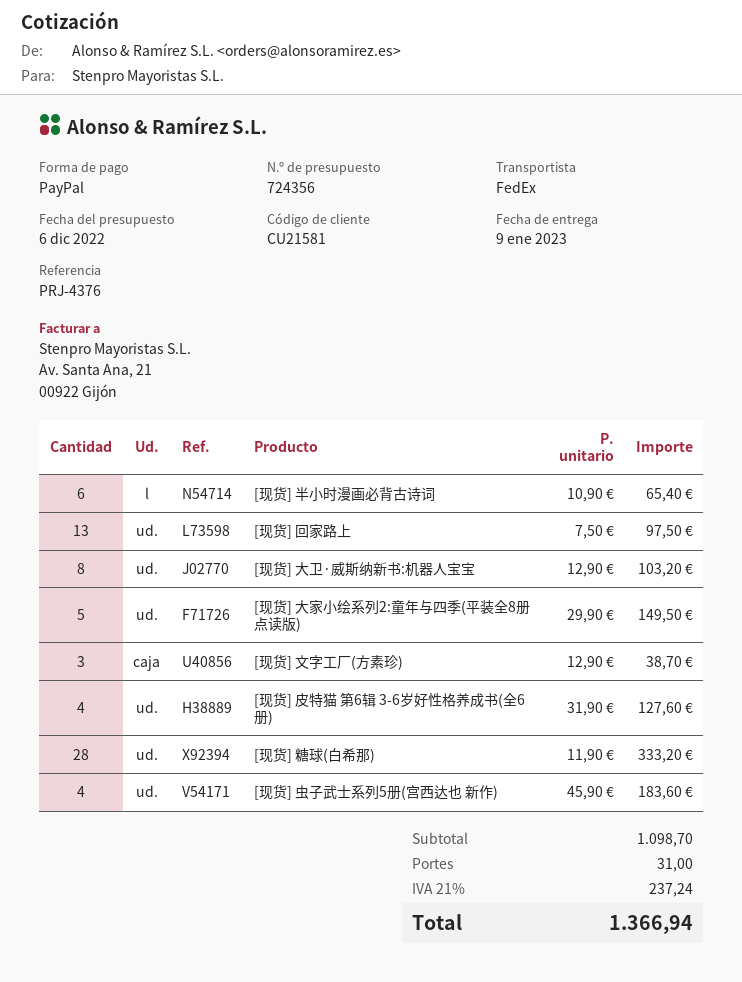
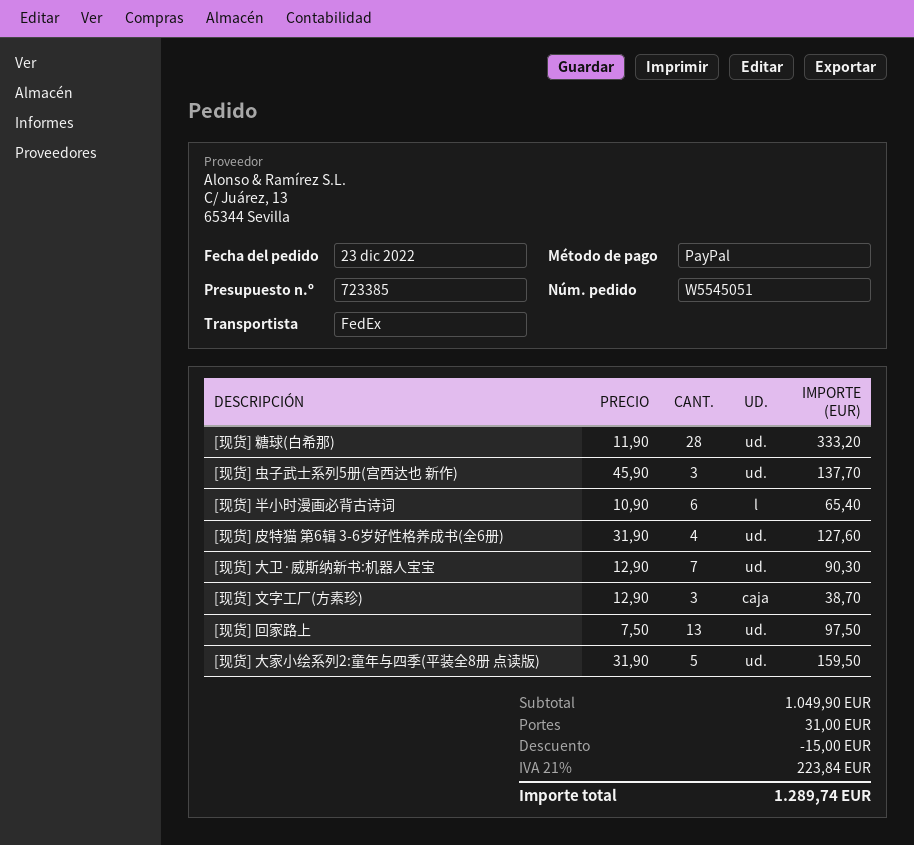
quote number: 724356 -> 723385
[现货] 大卫·威斯纳新书:机器人宝宝: 8 x 12.90 = 103.20 -> 7 x 12.90 = 90.30
[现货] 大家小绘系列2:童年与四季(平装全8册 点读版): 5 x 29.90 = 149.50 -> 5 x 31.90 = 159.50
[现货] 虫子武士系列5册(宫西达也 新作): 4 x 45.90 = 183.60 -> 3 x 45.90 = 137.70
subtotal: 1098.70 -> 1049.90
discount: none -> 15.00
tax: 21% = 237.24 -> 21% = 223.84
total: 1366.94 -> 1289.74

